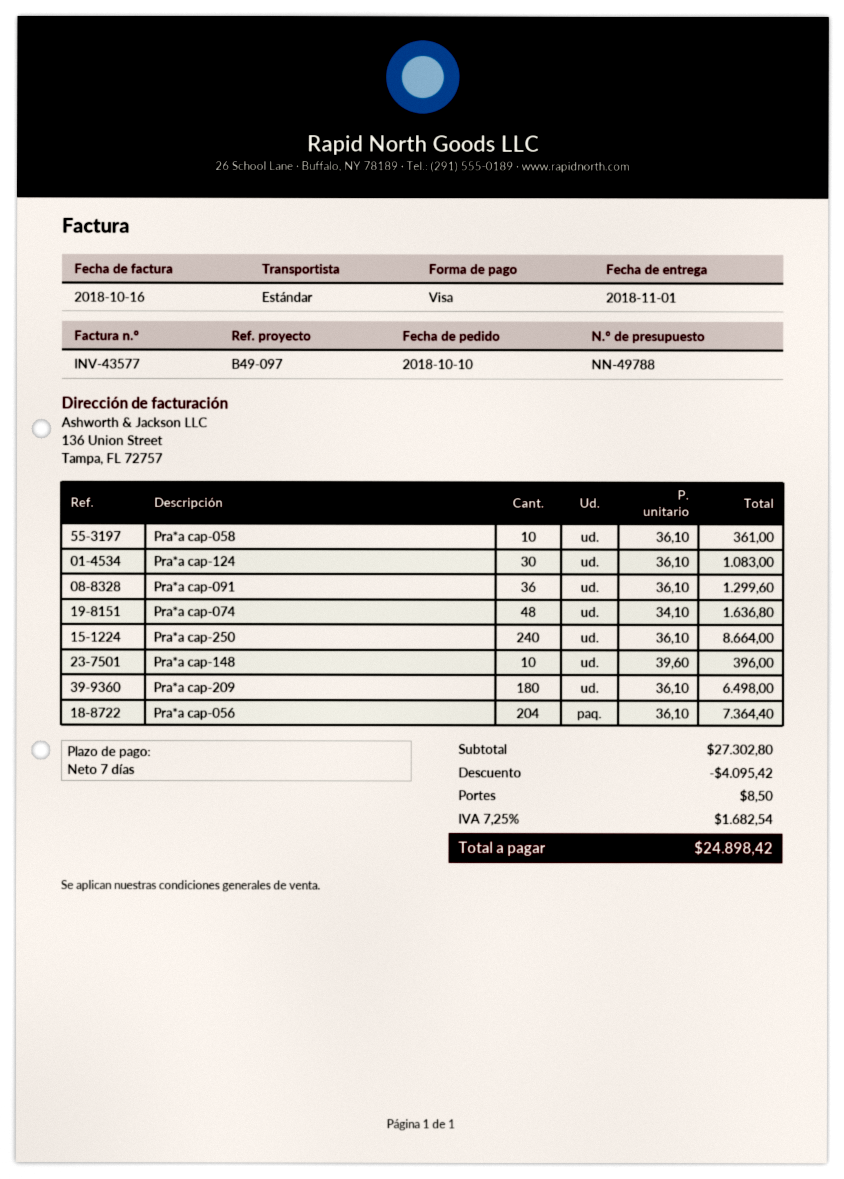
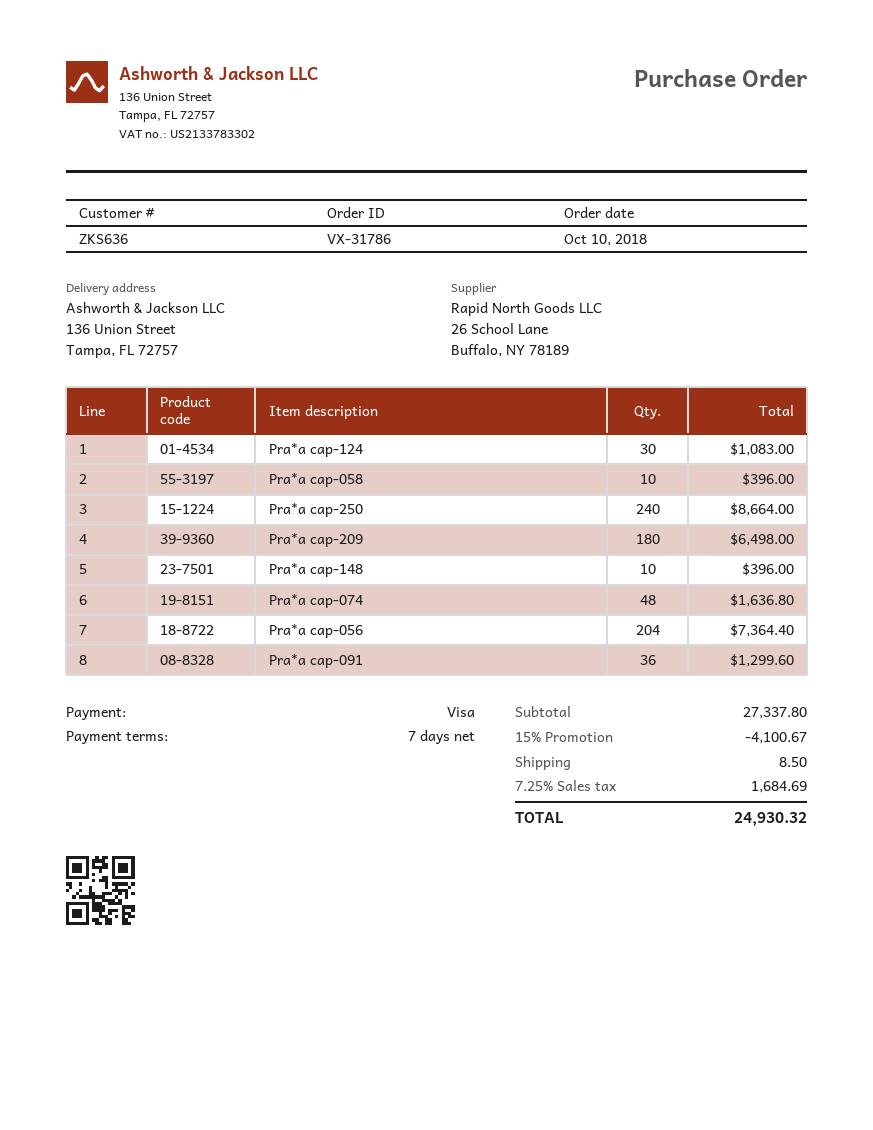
Pra*a cap-058: 10 for 361.00 -> 10 for 396.00
subtotal: 27302.80 -> 27337.80
discount: 4095.42 -> 4100.67
tax: 7.25% = 1682.54 -> 7.25% = 1684.69
total: 24898.42 -> 24930.32

